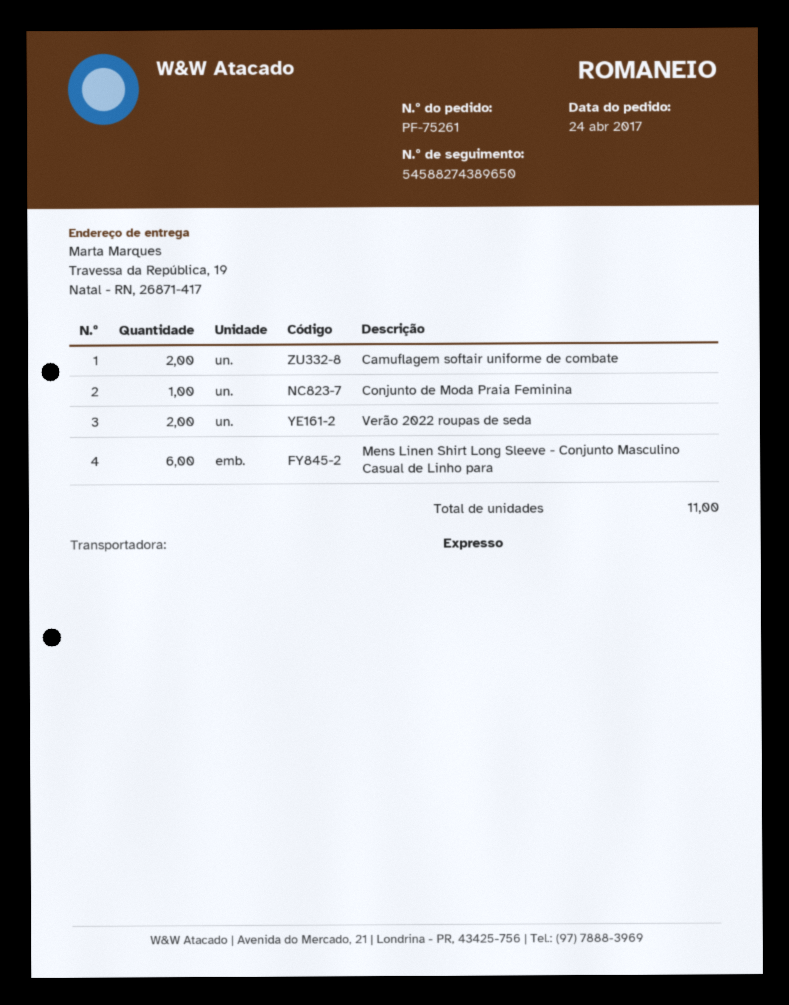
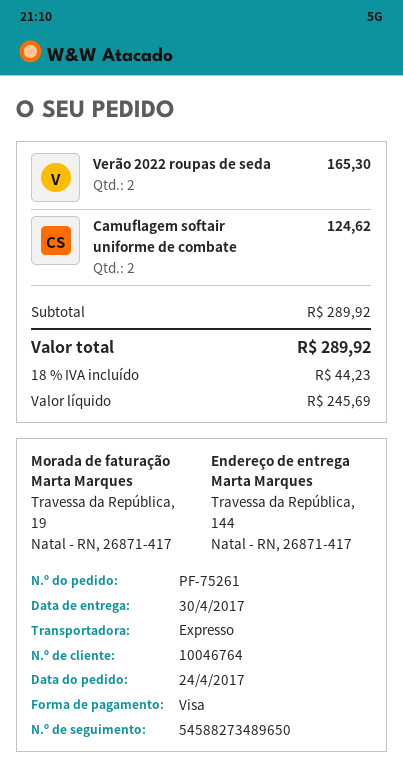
tracking number: 54588274389650 -> 54588273489650
ship to: Travessa da República, 19, Natal - RN, 26871-417 -> Travessa da República, 144, Natal - RN, 26871-417
Conjunto de Moda Praia Feminina: 1 -> none
Mens Linen Shirt Long Sleeve - Conjunto Masculino Casual de Linho para: 6 -> none

